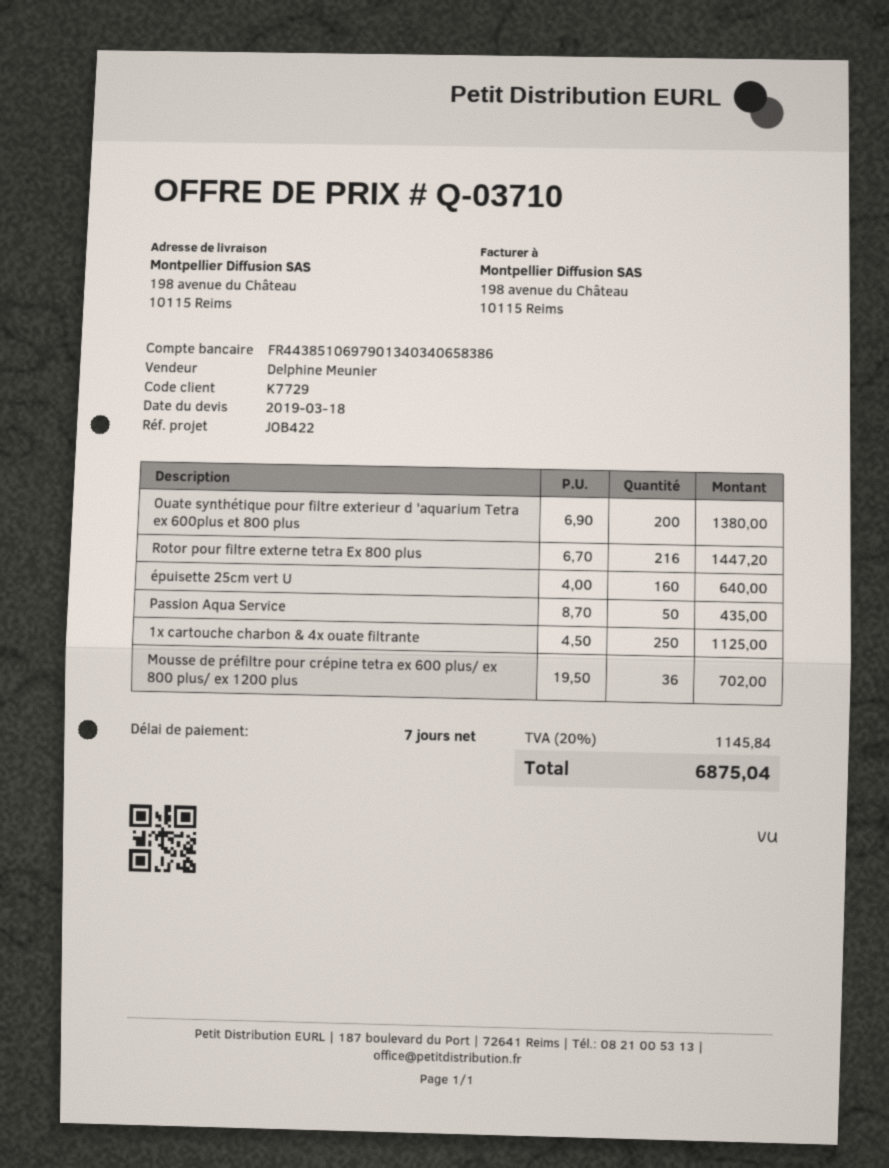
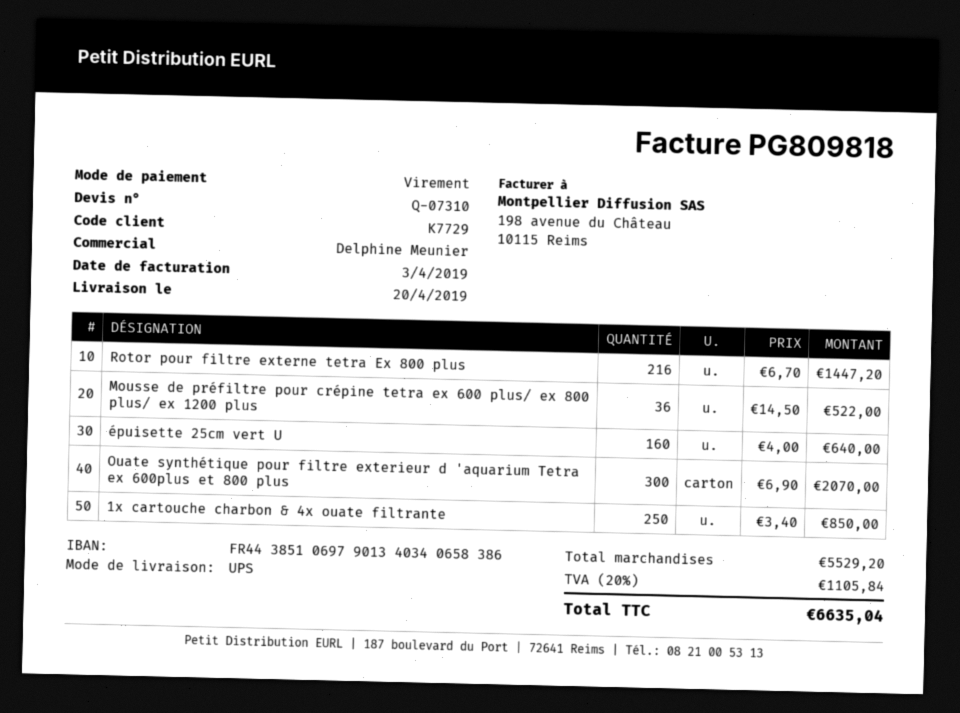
quote number: Q-03710 -> Q-07310
Ouate synthétique pour filtre exterieur d 'aquarium Tetra ex 600plus et 800 plus: 200 x 6.90 = 1380.00 -> 300 x 6.90 = 2070.00
Passion Aqua Service: 50 x 8.70 = 435.00 -> none
1x cartouche charbon & 4x ouate filtrante: 250 x 4.50 = 1125.00 -> 250 x 3.40 = 850.00
Mousse de préfiltre pour crépine tetra ex 600 plus/ ex 800 plus/ ex 1200 plus: 36 x 19.50 = 702.00 -> 36 x 14.50 = 522.00
tax: 20% = 1145.84 -> 20% = 1105.84
total: 6875.04 -> 6635.04

